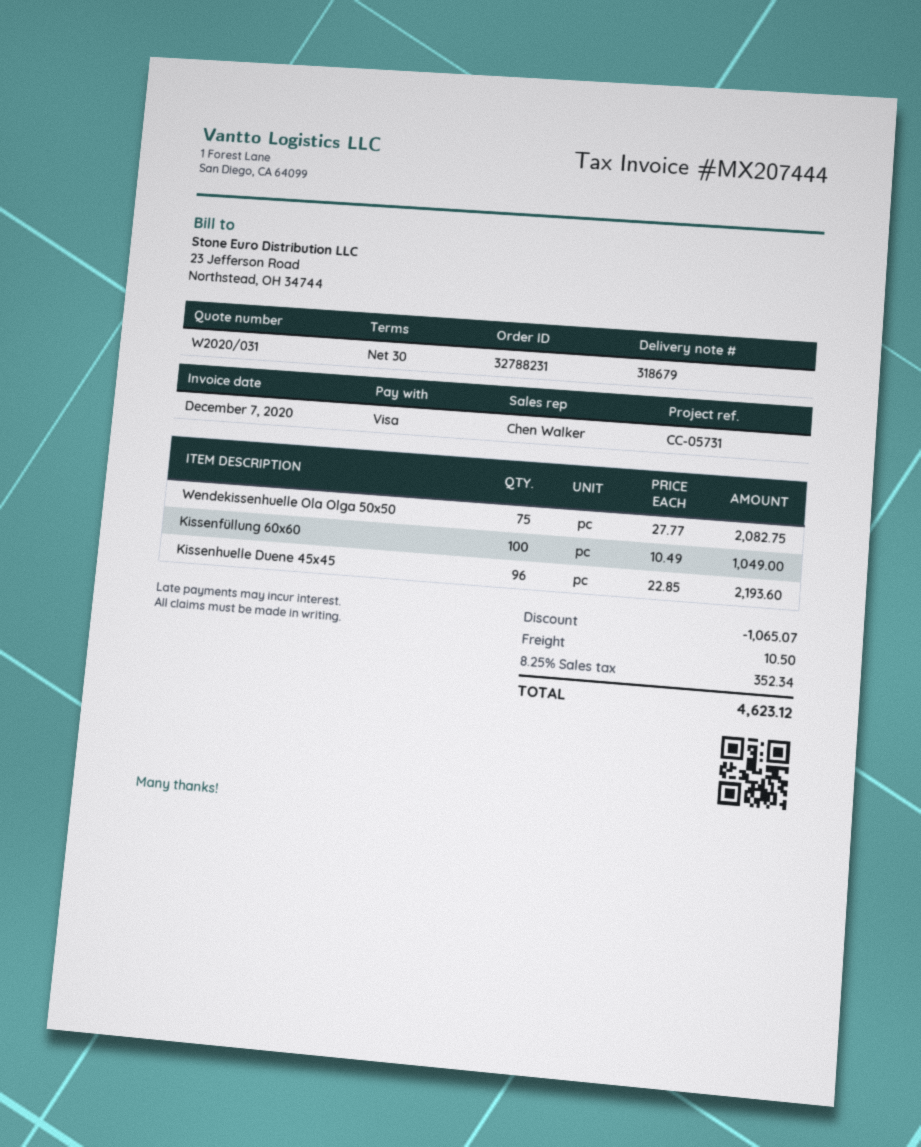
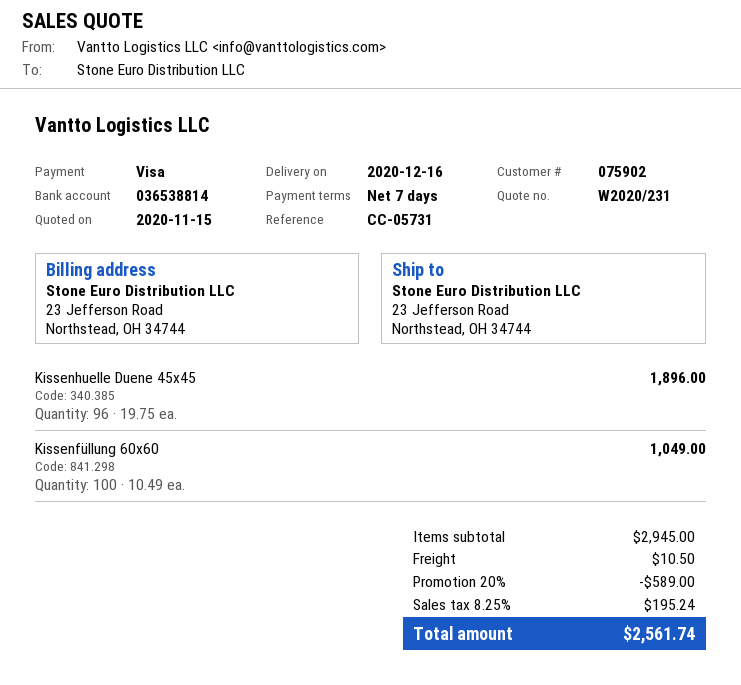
quote number: W2020/031 -> W2020/231
payment terms: 30 days -> 7 days
Wendekissenhuelle Ola Olga 50x50: 75 x 27.77 = 2082.75 -> none
Kissenhuelle Duene 45x45: 96 x 22.85 = 2193.60 -> 96 x 19.75 = 1896.00
discount: 1065.07 -> 589.00
tax: 8.25% = 352.34 -> 8.25% = 195.24
total: 4623.12 -> 2561.74

